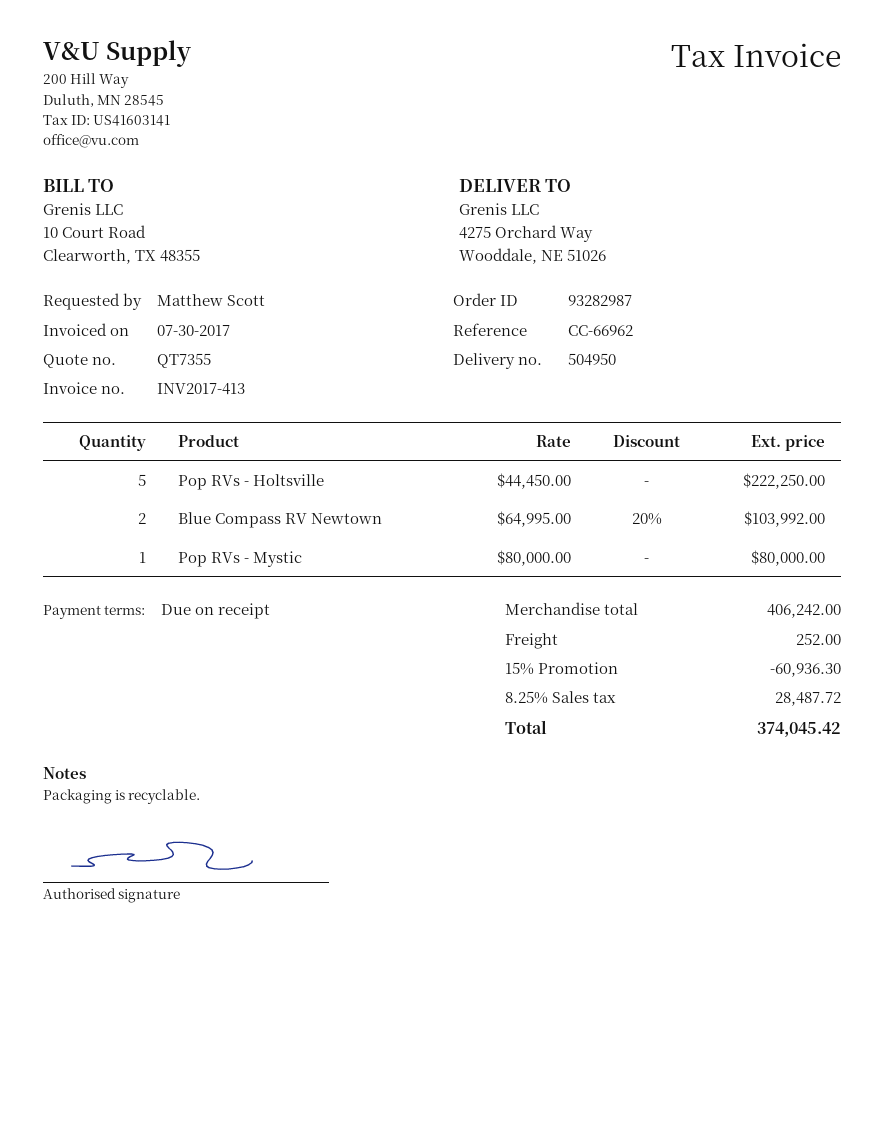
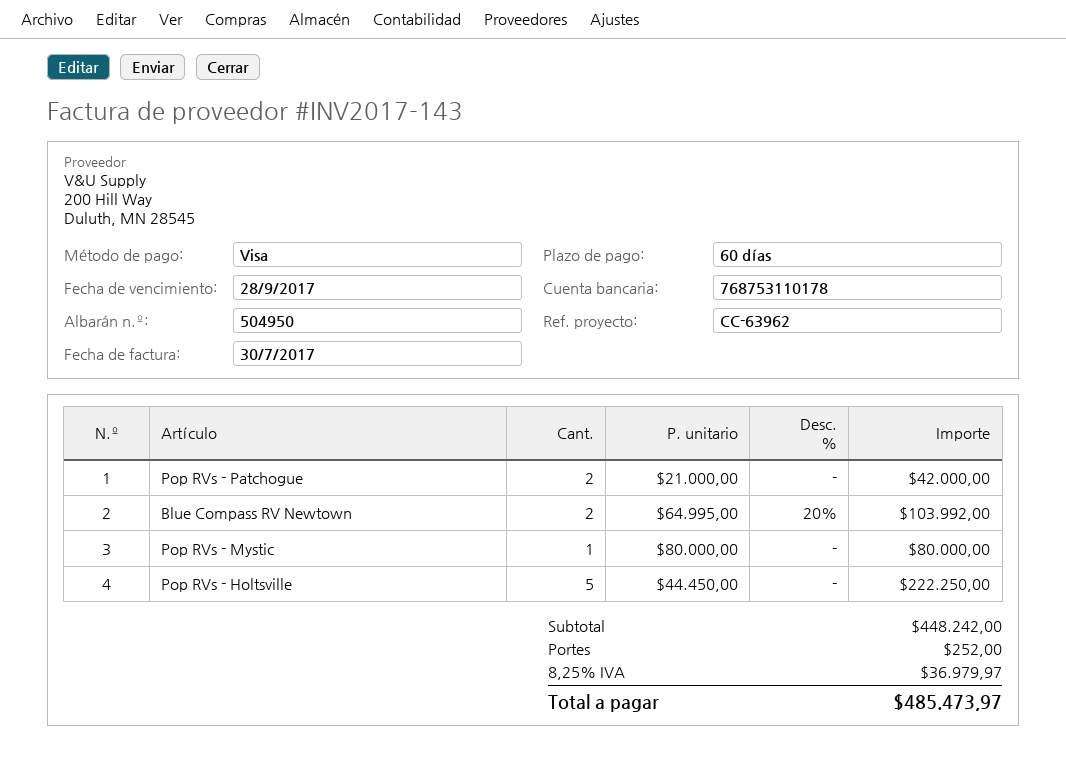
invoice number: INV2017-413 -> INV2017-143
payment terms: on receipt -> 60 days
reference: CC-66962 -> CC-63962
Pop RVs - Patchogue: none -> 2 x 21000.00 = 42000.00
subtotal: 406242.00 -> 448242.00
discount: 15% = 60936.30 -> none
tax: 8.25% = 28487.72 -> 8.25% = 36979.97
total: 374045.42 -> 485473.97

